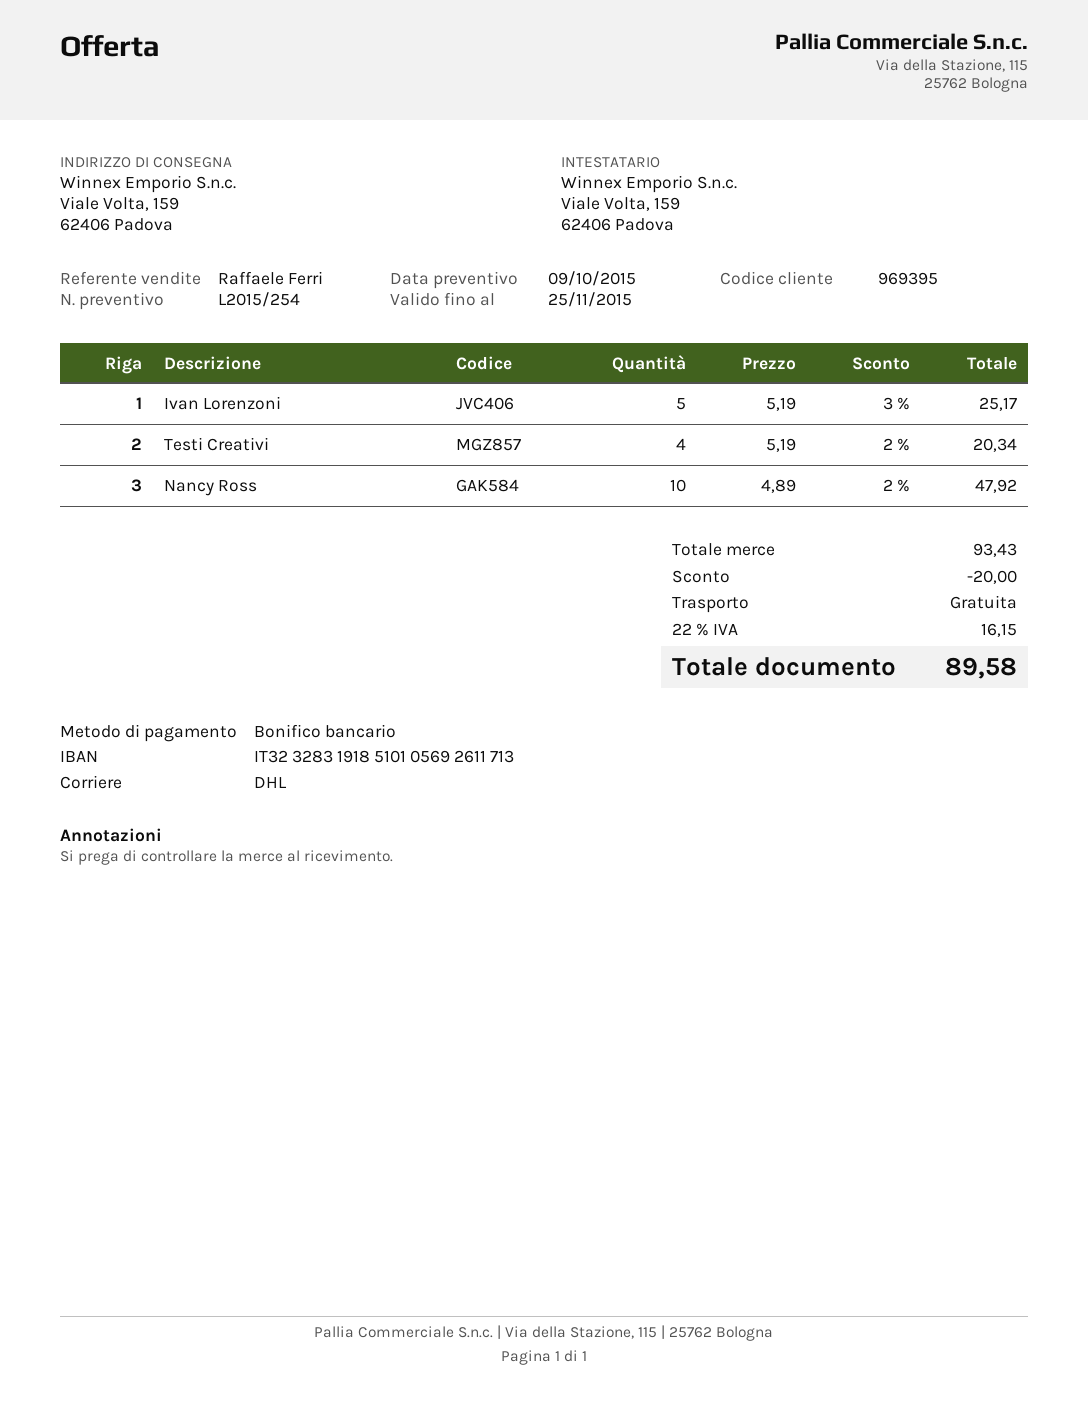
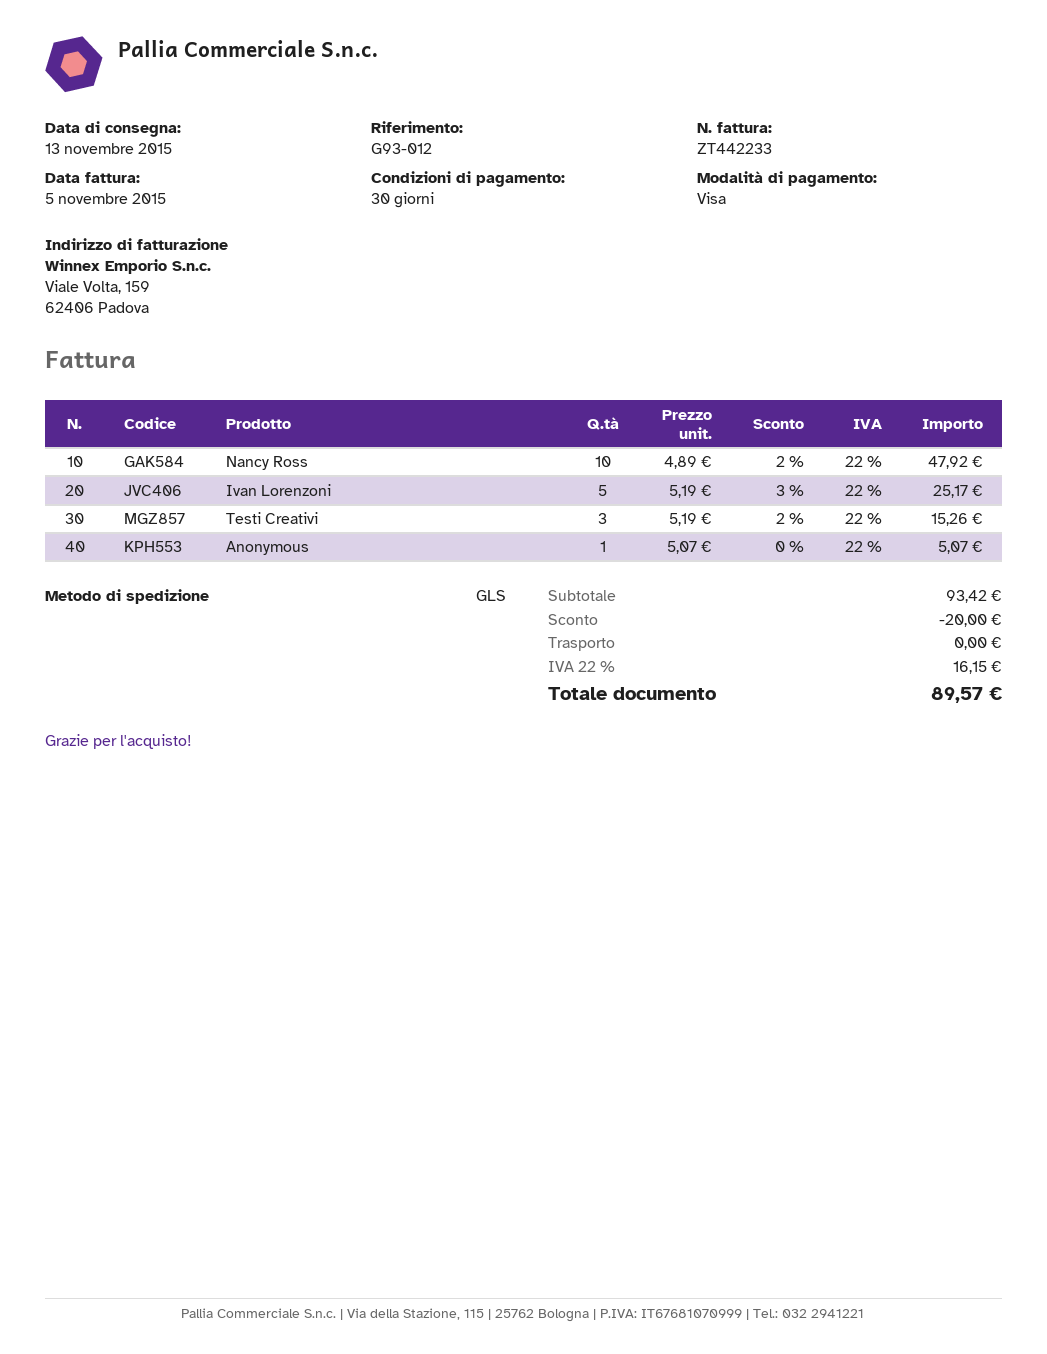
payment method: bank transfer -> Visa
shipping method: DHL -> GLS
Testi Creativi: 4 x 5.19 - 2% = 20.34 -> 3 x 5.19 - 2% = 15.26
Anonymous: none -> 1 x 5.07 = 5.07
subtotal: 93.43 -> 93.42
total: 89.58 -> 89.57

